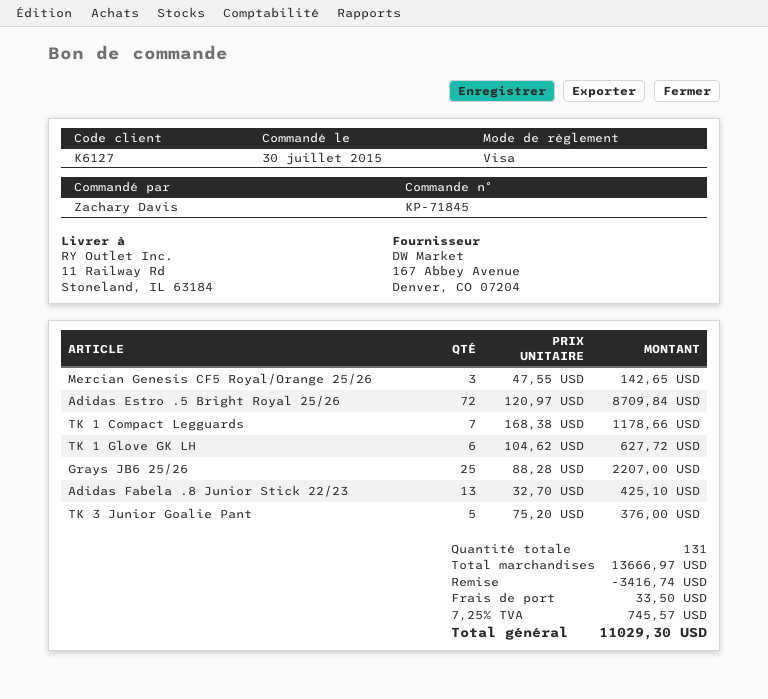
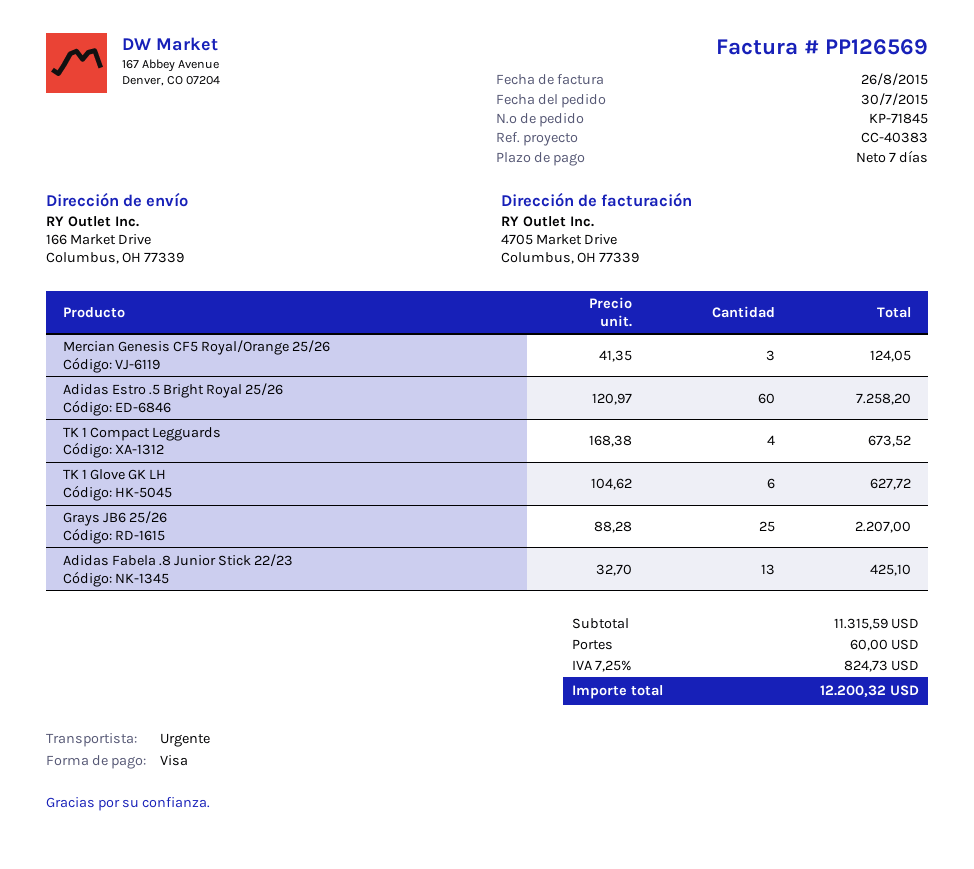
ship to: 11 Railway Rd, Stoneland, IL 63184 -> 166 Market Drive, Columbus, OH 77339
Mercian Genesis CF5 Royal/Orange 25/26: 3 x 47.55 = 142.65 -> 3 x 41.35 = 124.05
Adidas Estro .5 Bright Royal 25/26: 72 x 120.97 = 8709.84 -> 60 x 120.97 = 7258.20
TK 1 Compact Legguards: 7 x 168.38 = 1178.66 -> 4 x 168.38 = 673.52
TK 3 Junior Goalie Pant: 5 x 75.20 = 376.00 -> none
subtotal: 13666.97 -> 11315.59
discount: 3416.74 -> none
shipping: 33.50 -> 60.00
tax: 7.25% = 745.57 -> 7.25% = 824.73
total: 11029.30 -> 12200.32

